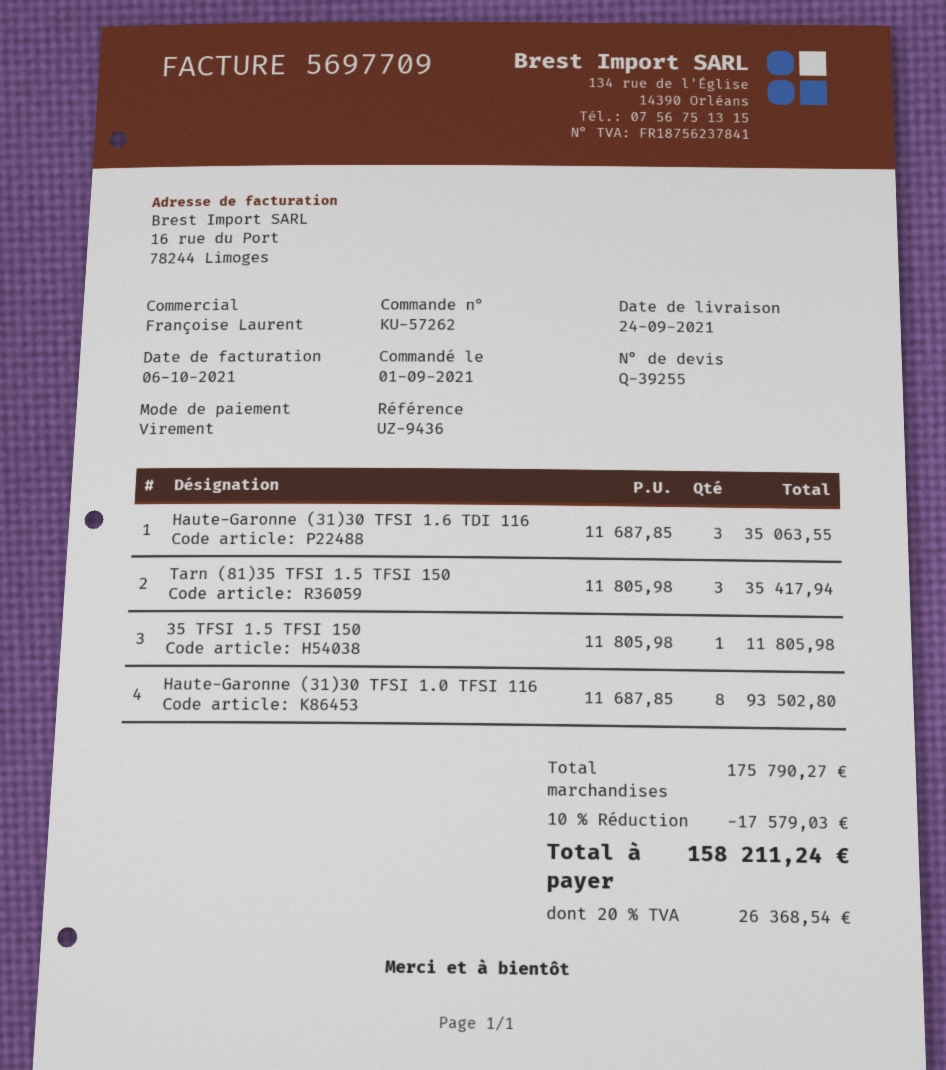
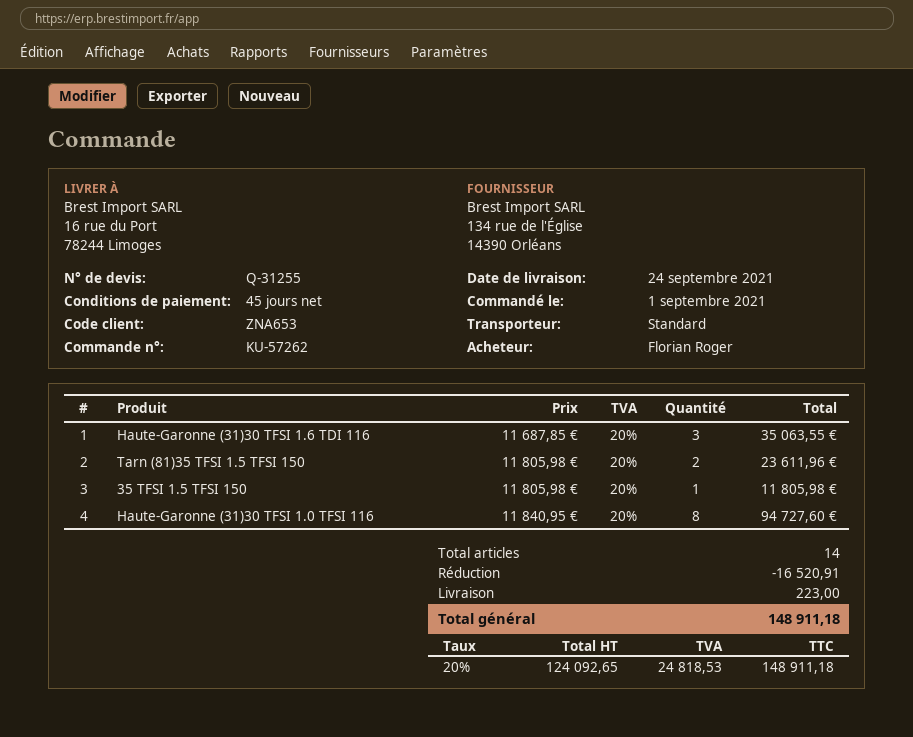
quote number: Q-39255 -> Q-31255
Tarn (81)35 TFSI 1.5 TFSI 150: 3 x 11805.98 = 35417.94 -> 2 x 11805.98 = 23611.96
Haute-Garonne (31)30 TFSI 1.0 TFSI 116: 8 x 11687.85 = 93502.80 -> 8 x 11840.95 = 94727.60
discount: 17579.03 -> 16520.91
shipping: none -> 223.00
tax: 20% = 26368.54 -> 20% = 24818.53
total: 158211.24 -> 148911.18

